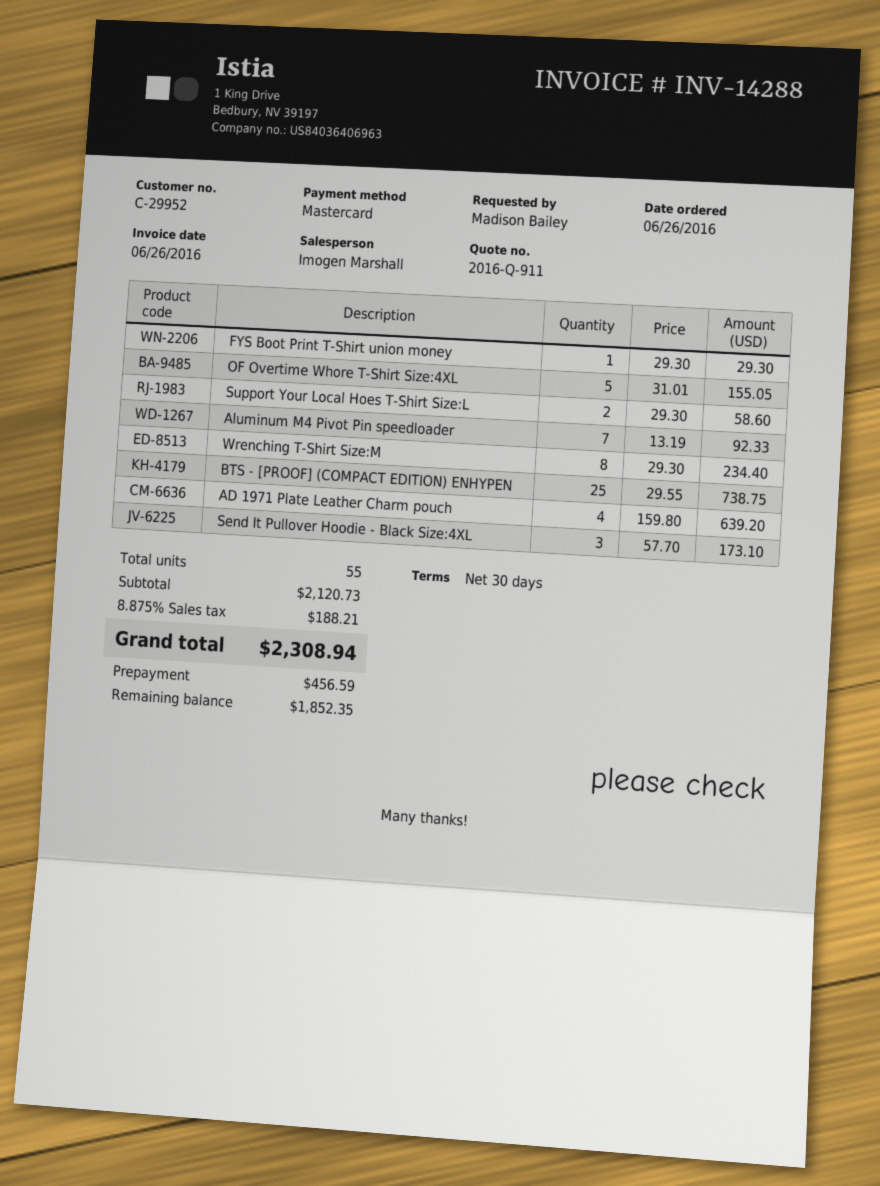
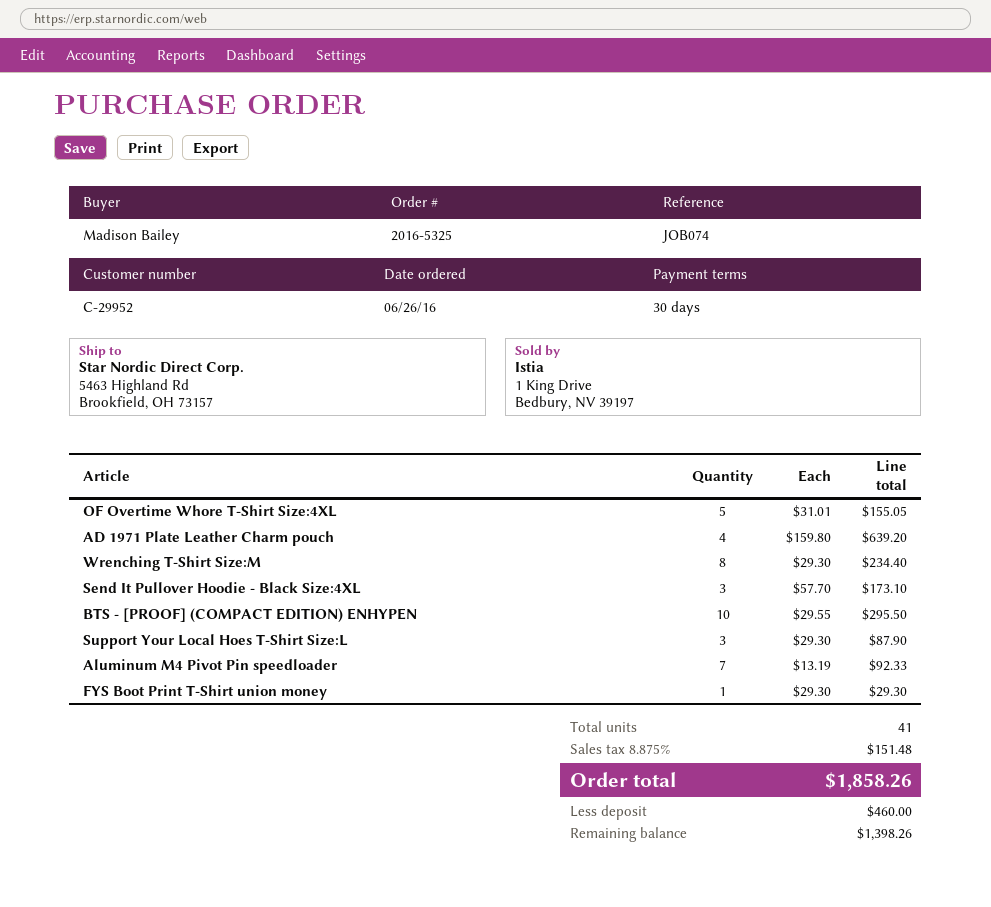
Support Your Local Hoes T-Shirt Size:L: 2 x 29.30 = 58.60 -> 3 x 29.30 = 87.90
BTS - [PROOF] (COMPACT EDITION) ENHYPEN: 25 x 29.55 = 738.75 -> 10 x 29.55 = 295.50
total quantity: 55 -> 41
tax: 8.875% = 188.21 -> 8.875% = 151.48
total: 2308.94 -> 1858.26
deposit: 456.59 -> 460.00
balance: 1852.35 -> 1398.26

